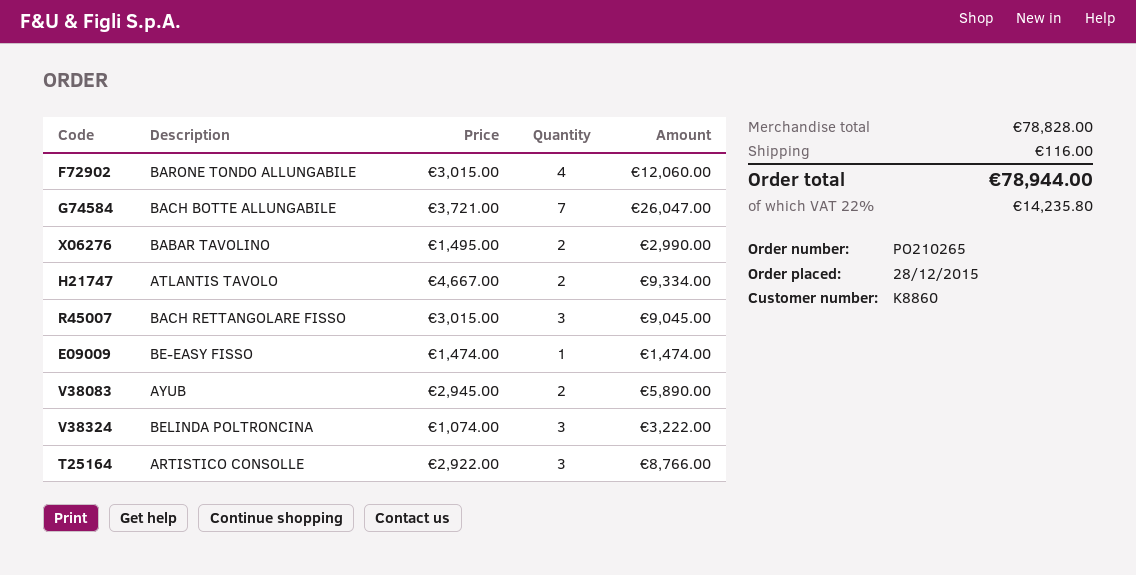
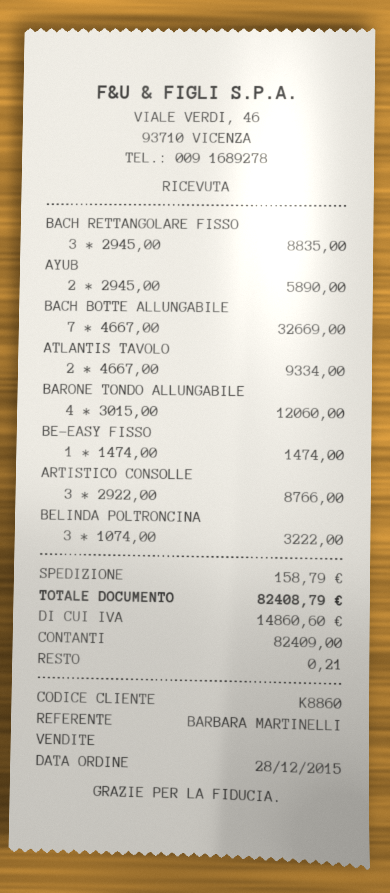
BACH BOTTE ALLUNGABILE: 7 x 3721.00 = 26047.00 -> 7 x 4667.00 = 32669.00
BABAR TAVOLINO: 2 x 1495.00 = 2990.00 -> none
BACH RETTANGOLARE FISSO: 3 x 3015.00 = 9045.00 -> 3 x 2945.00 = 8835.00
shipping: 116.00 -> 158.79
tax: 14235.80 -> 14860.60
total: 78944.00 -> 82408.79

